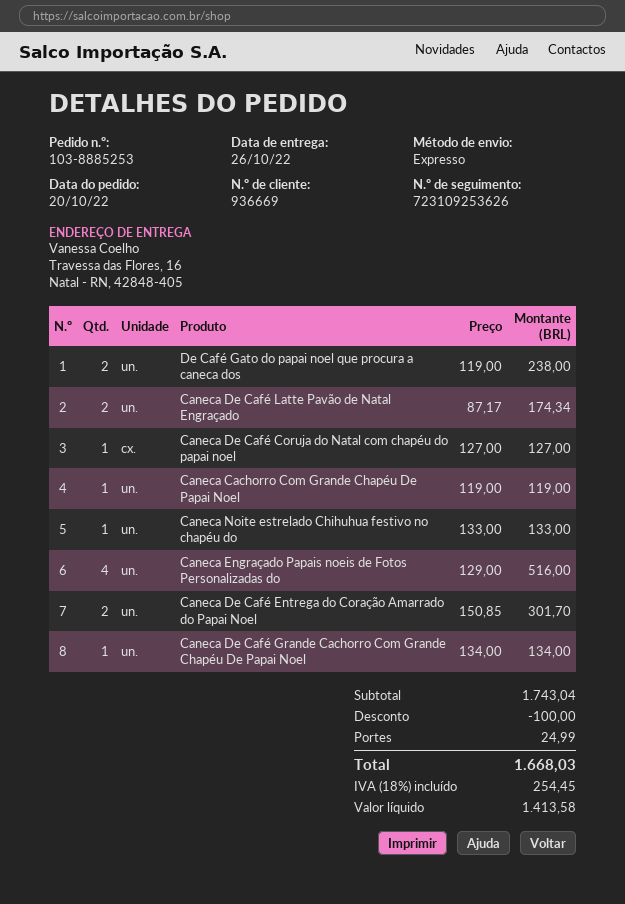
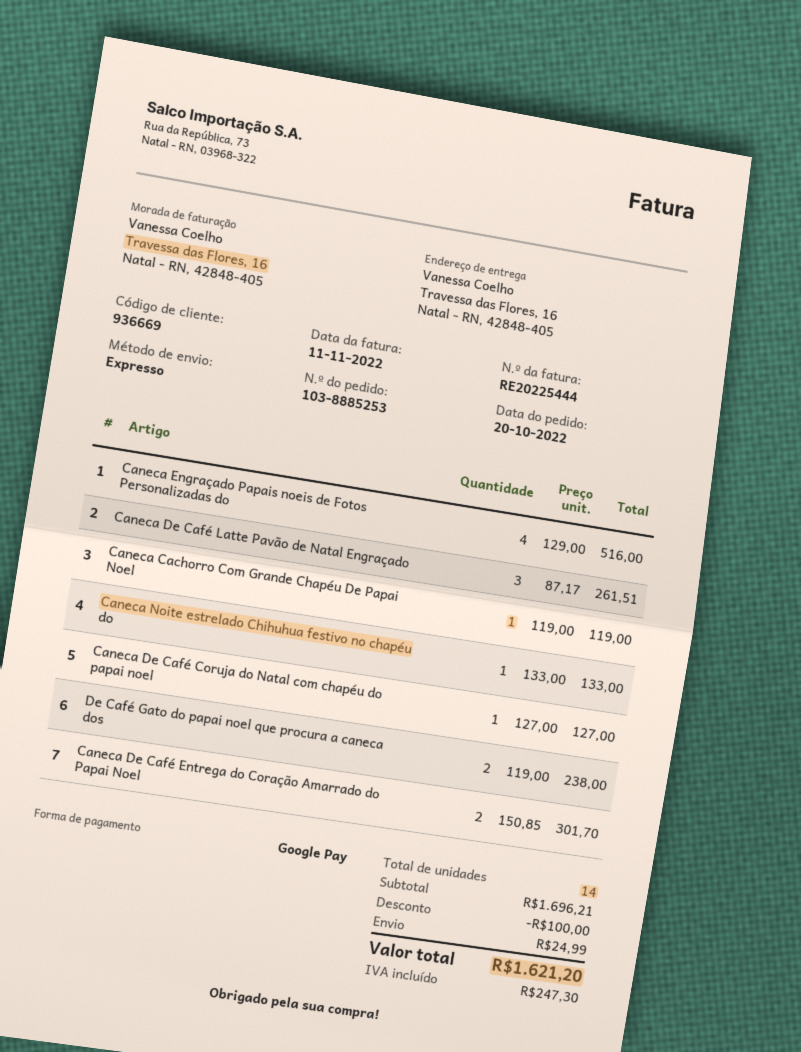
Caneca De Café Latte Pavão de Natal Engraçado: 2 x 87.17 = 174.34 -> 3 x 87.17 = 261.51
Caneca De Café Grande Cachorro Com Grande Chapéu De Papai Noel: 1 x 134.00 = 134.00 -> none
subtotal: 1743.04 -> 1696.21
tax: 254.45 -> 247.30
total: 1668.03 -> 1621.20

